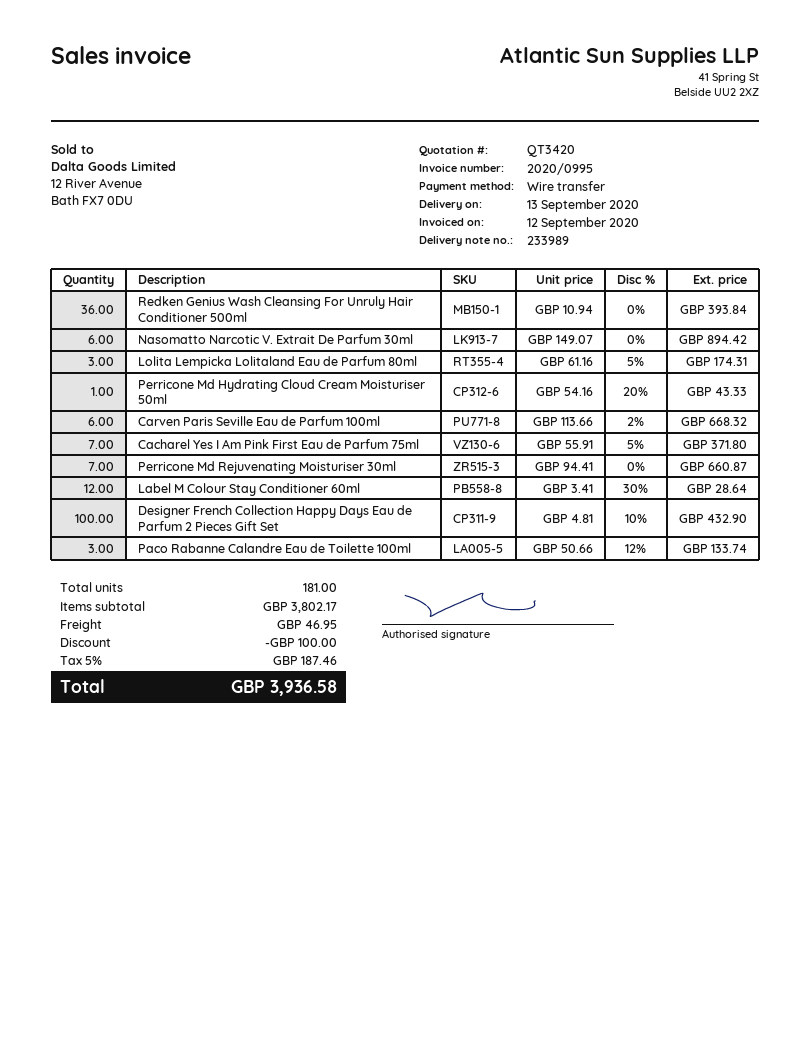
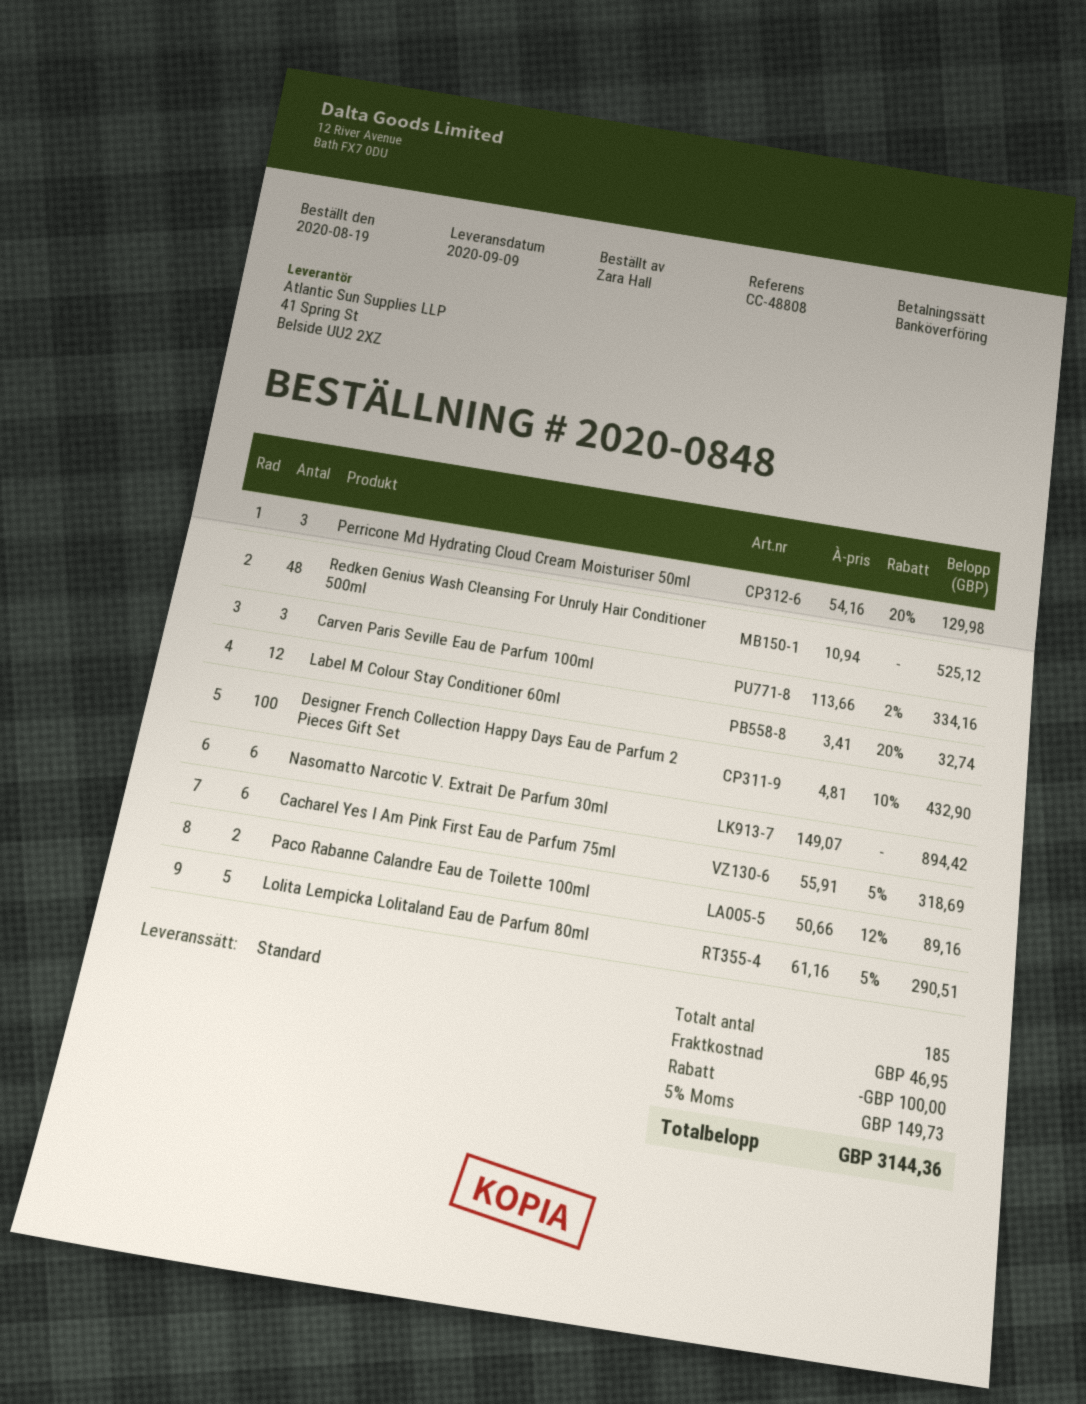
delivery date: 2020-09-13 -> 2020-09-09
Redken Genius Wash Cleansing For Unruly Hair Conditioner 500ml: 36 x 10.94 = 393.84 -> 48 x 10.94 = 525.12
Lolita Lempicka Lolitaland Eau de Parfum 80ml: 3 x 61.16 - 5% = 174.31 -> 5 x 61.16 - 5% = 290.51
Perricone Md Hydrating Cloud Cream Moisturiser 50ml: 1 x 54.16 - 20% = 43.33 -> 3 x 54.16 - 20% = 129.98
Carven Paris Seville Eau de Parfum 100ml: 6 x 113.66 - 2% = 668.32 -> 3 x 113.66 - 2% = 334.16
Cacharel Yes I Am Pink First Eau de Parfum 75ml: 7 x 55.91 - 5% = 371.80 -> 6 x 55.91 - 5% = 318.69
Perricone Md Rejuvenating Moisturiser 30ml: 7 x 94.41 = 660.87 -> none
Label M Colour Stay Conditioner 60ml: 12 x 3.41 - 30% = 28.64 -> 12 x 3.41 - 20% = 32.74
Paco Rabanne Calandre Eau de Toilette 100ml: 3 x 50.66 - 12% = 133.74 -> 2 x 50.66 - 12% = 89.16
total quantity: 181 -> 185
tax: 5% = 187.46 -> 5% = 149.73
total: 3936.58 -> 3144.36

